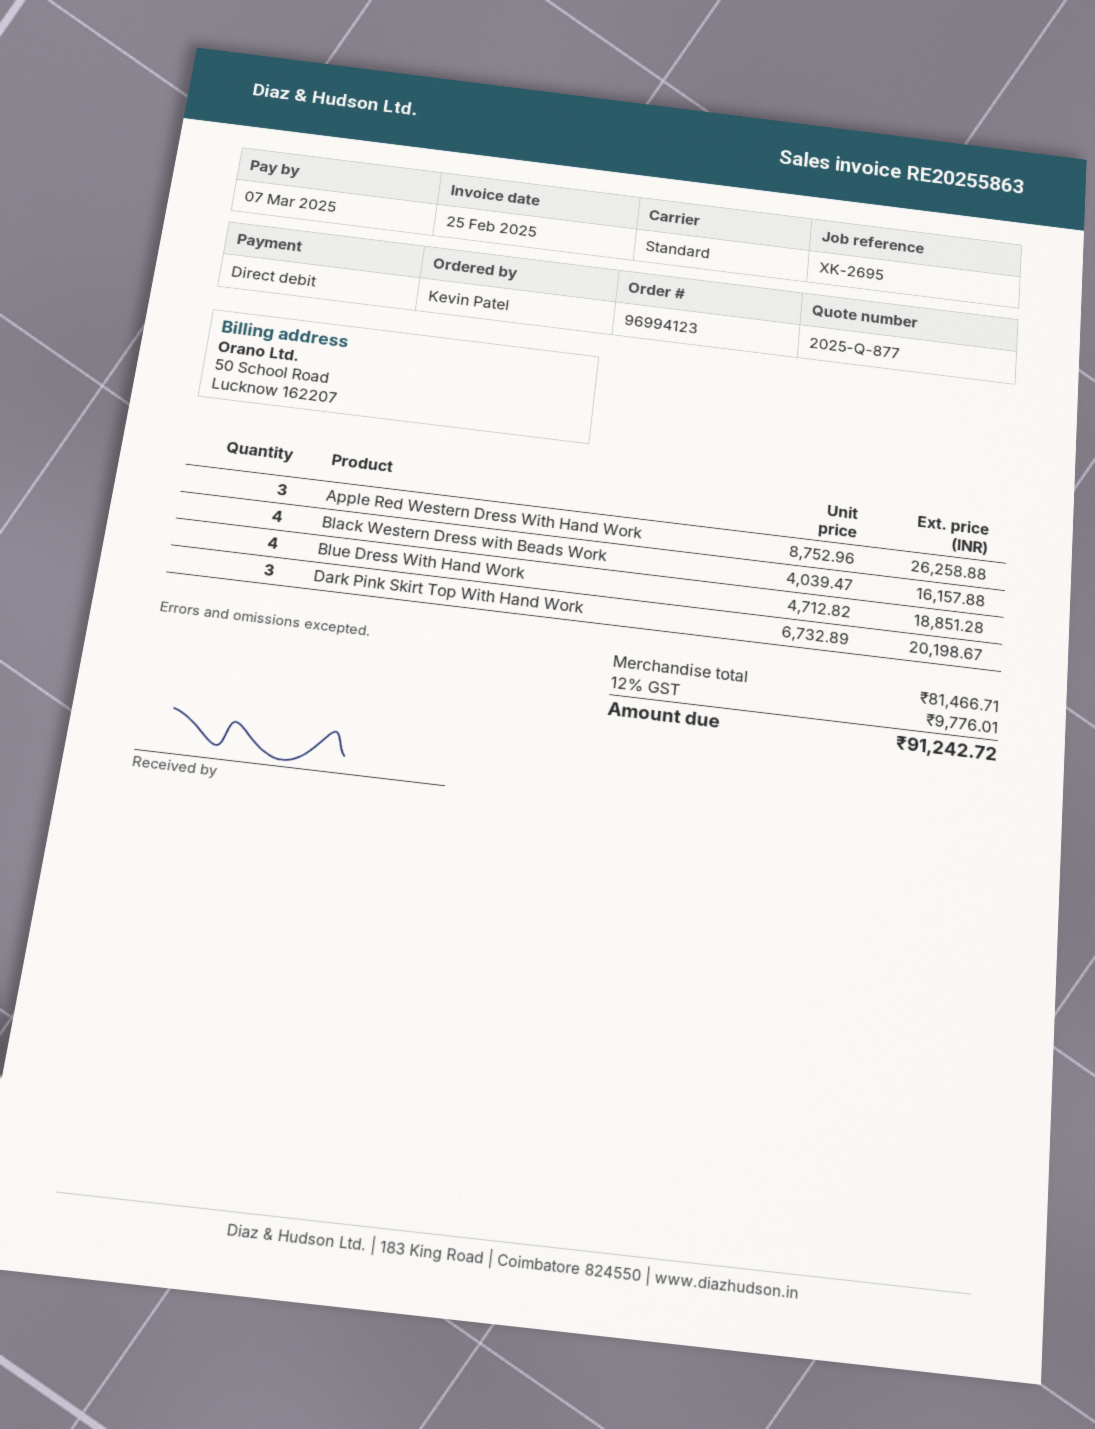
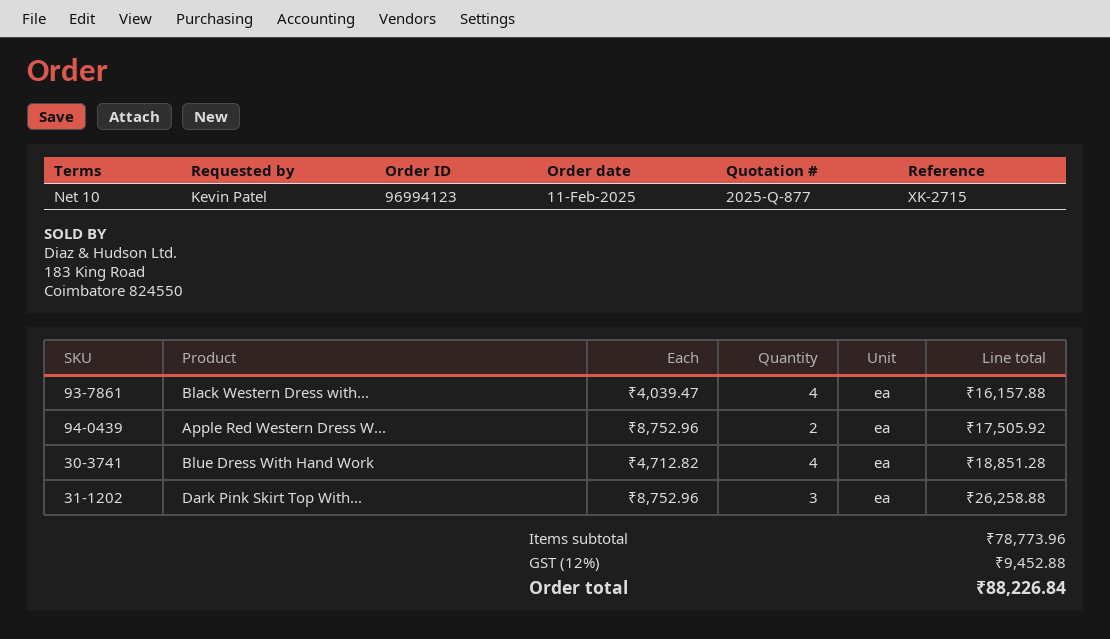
reference: XK-2695 -> XK-2715
Apple Red Western Dress With Hand Work: 3 x 8752.96 = 26258.88 -> 2 x 8752.96 = 17505.92
Dark Pink Skirt Top With Hand Work: 3 x 6732.89 = 20198.67 -> 3 x 8752.96 = 26258.88
subtotal: 81466.71 -> 78773.96
tax: 12% = 9776.01 -> 12% = 9452.88
total: 91242.72 -> 88226.84

